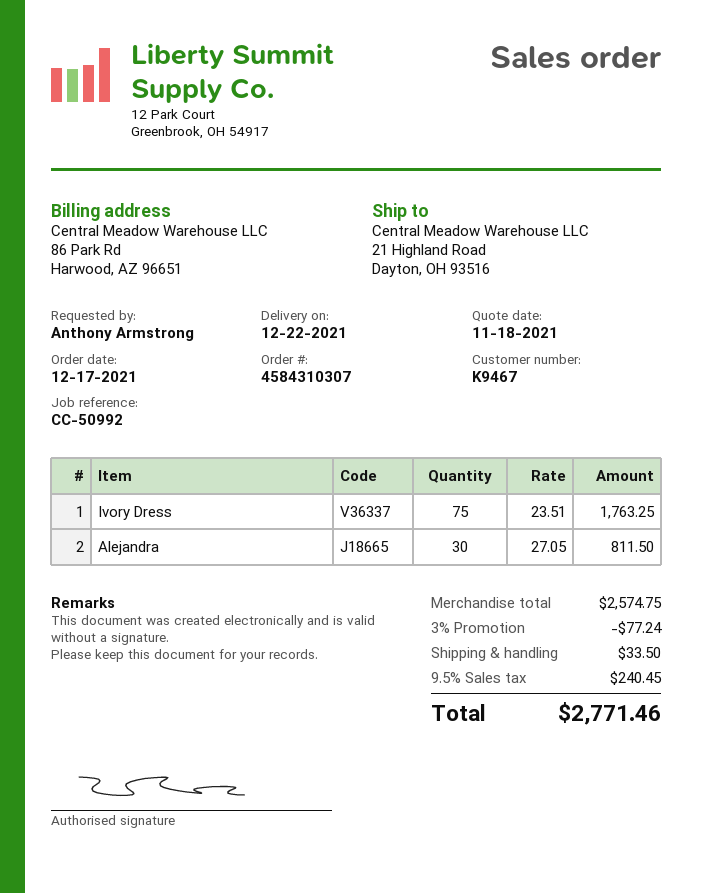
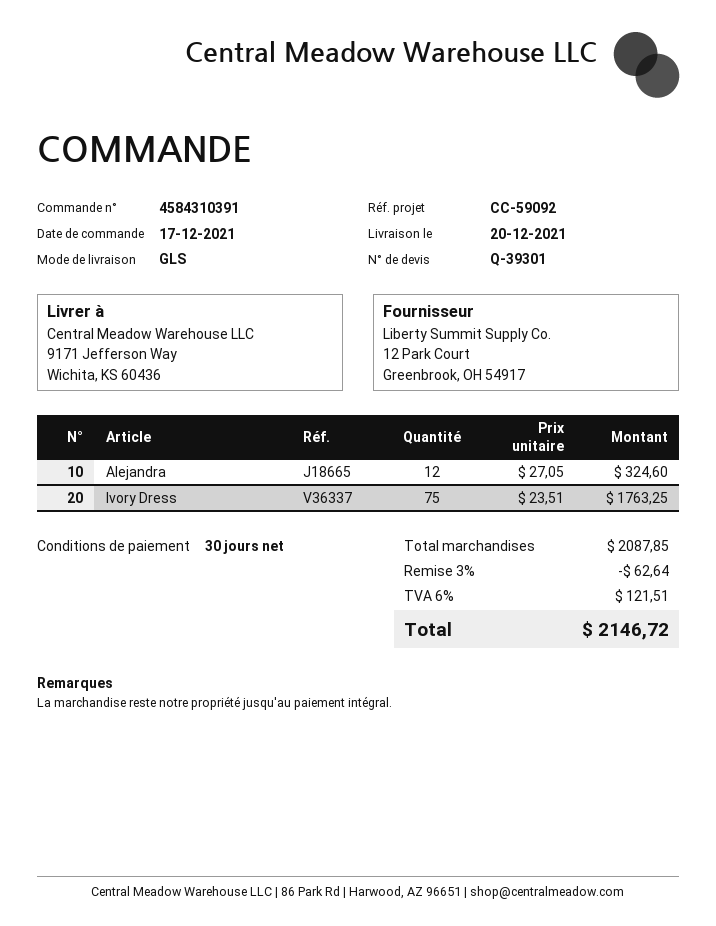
order number: 4584310307 -> 4584310391
delivery date: 2021-12-22 -> 2021-12-20
reference: CC-50992 -> CC-59092
ship to: 21 Highland Road, Dayton, OH 93516 -> 9171 Jefferson Way, Wichita, KS 60436
Alejandra: 30 x 27.05 = 811.50 -> 12 x 27.05 = 324.60
subtotal: 2574.75 -> 2087.85
discount: 3% = 77.24 -> 3% = 62.64
shipping: 33.50 -> none
tax: 9.5% = 240.45 -> 6% = 121.51
total: 2771.46 -> 2146.72

